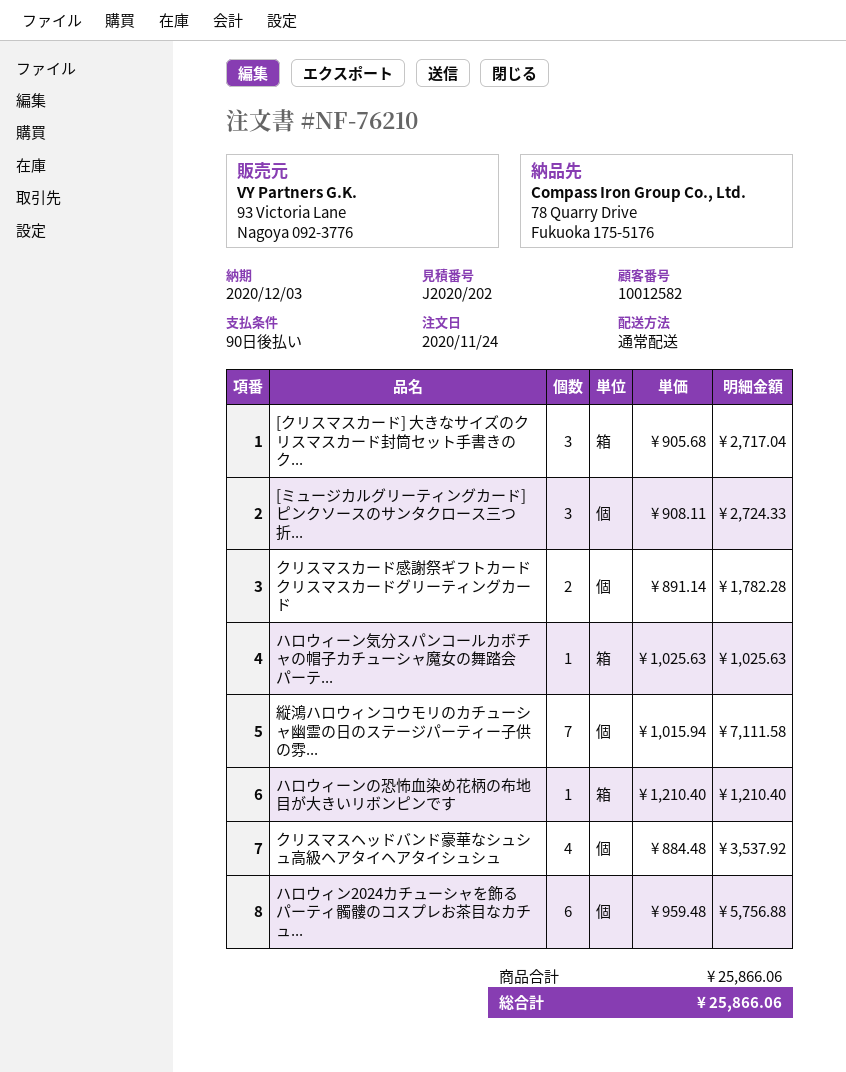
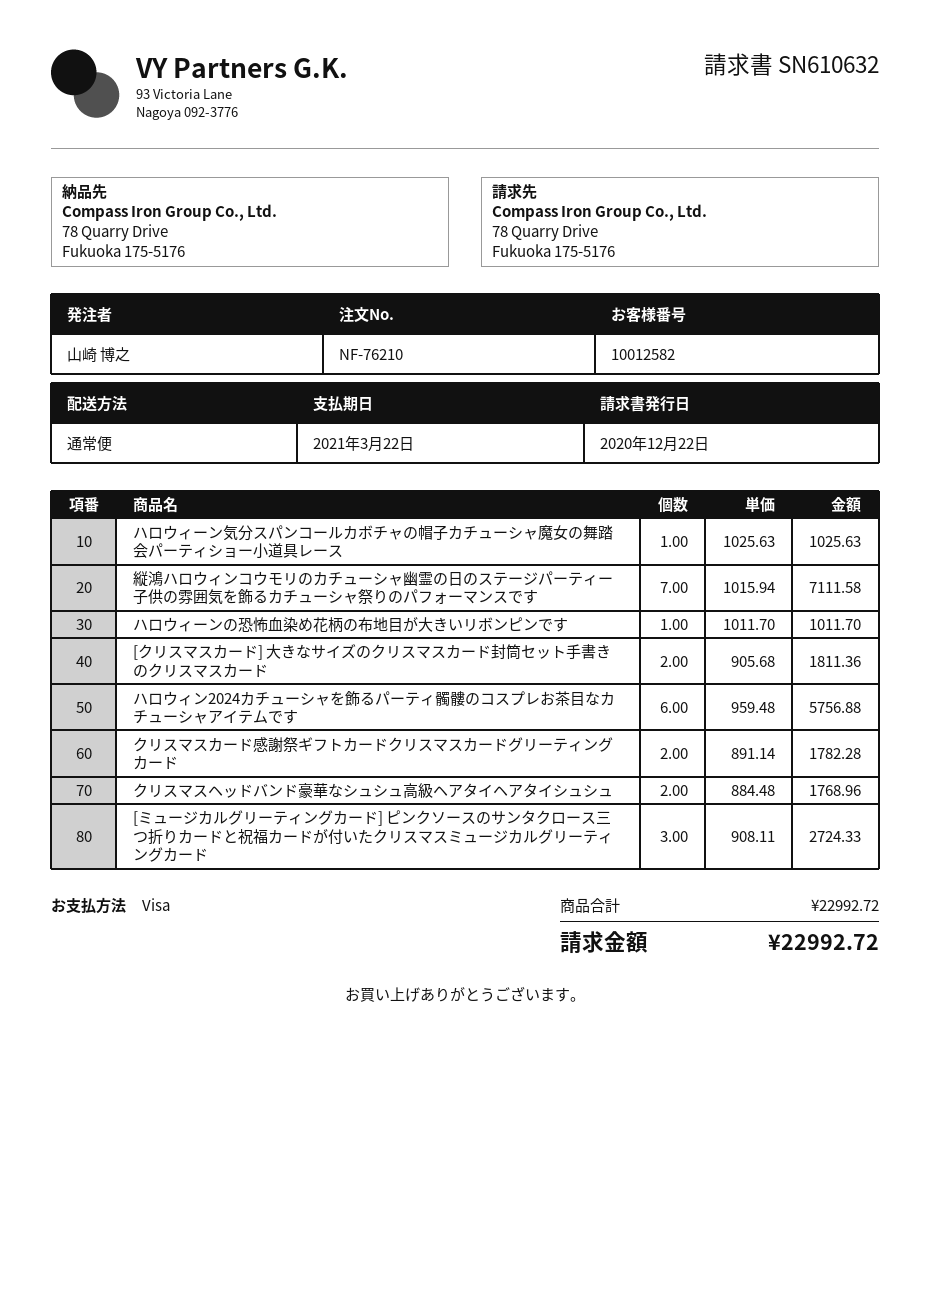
[クリスマスカード] 大きなサイズのクリスマスカード封筒セット手書きのク...: 3 x 905.68 = 2717.04 -> 2 x 905.68 = 1811.36
ハロウィーンの恐怖血染め花柄の布地目が大きいリボンピンです: 1 x 1210.40 = 1210.40 -> 1 x 1011.70 = 1011.70
クリスマスヘッドバンド豪華なシュシュ高級ヘアタイヘアタイシュシュ: 4 x 884.48 = 3537.92 -> 2 x 884.48 = 1768.96
subtotal: 25866.06 -> 22992.72
total: 25866.06 -> 22992.72

